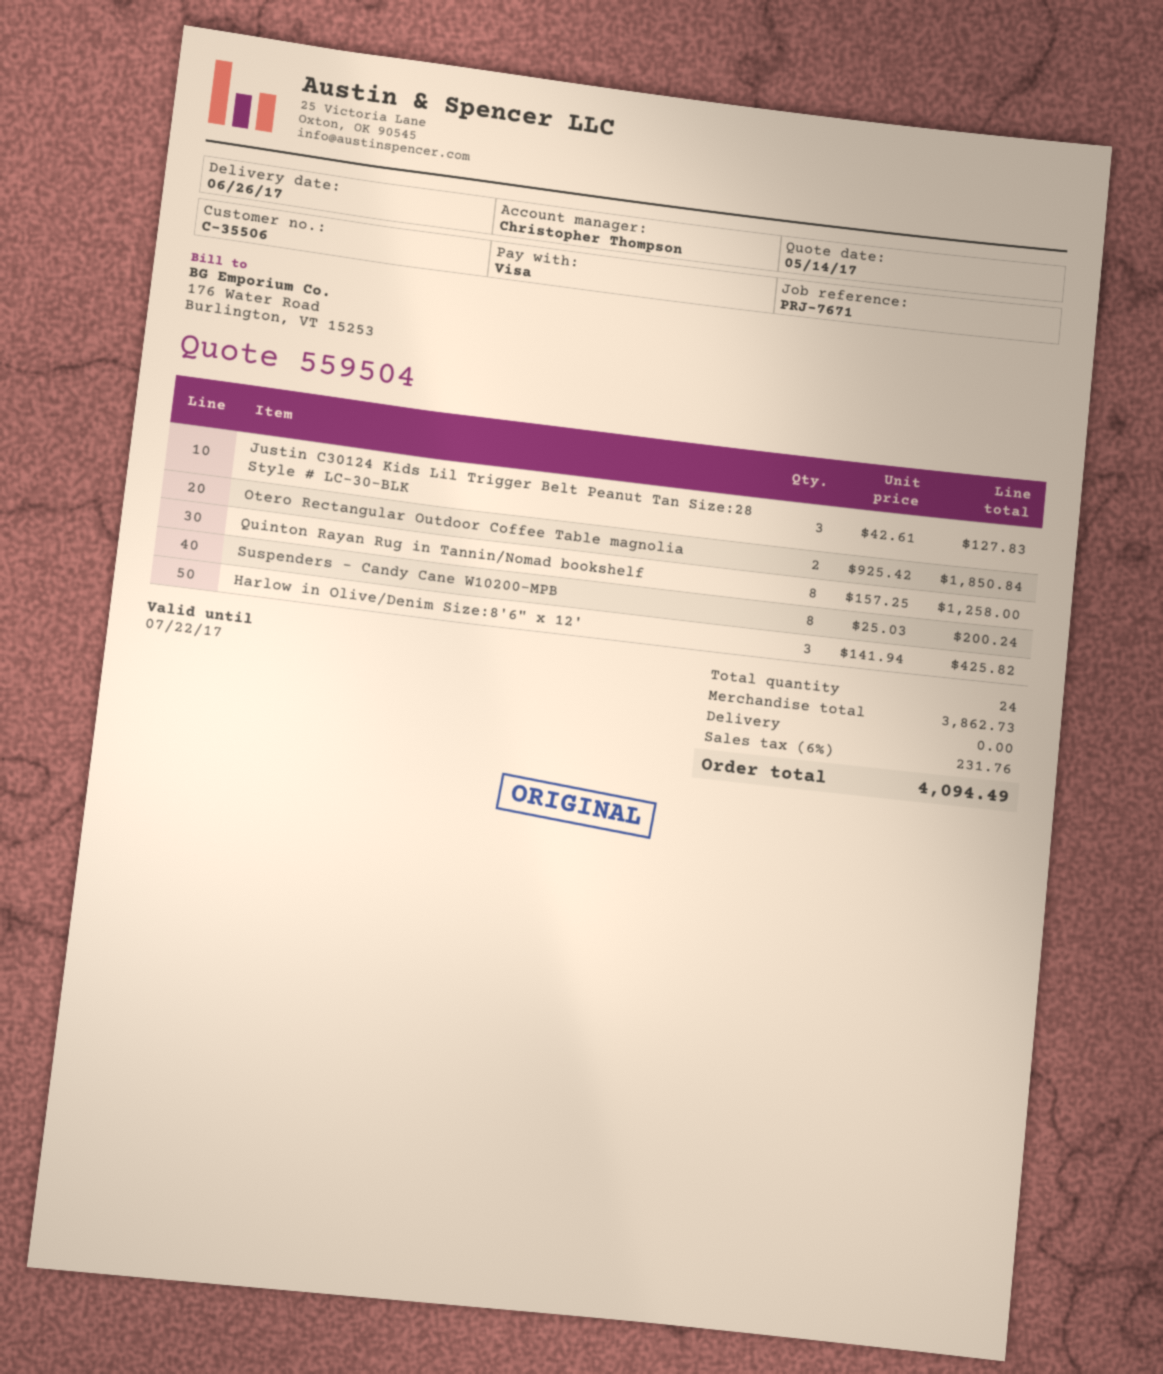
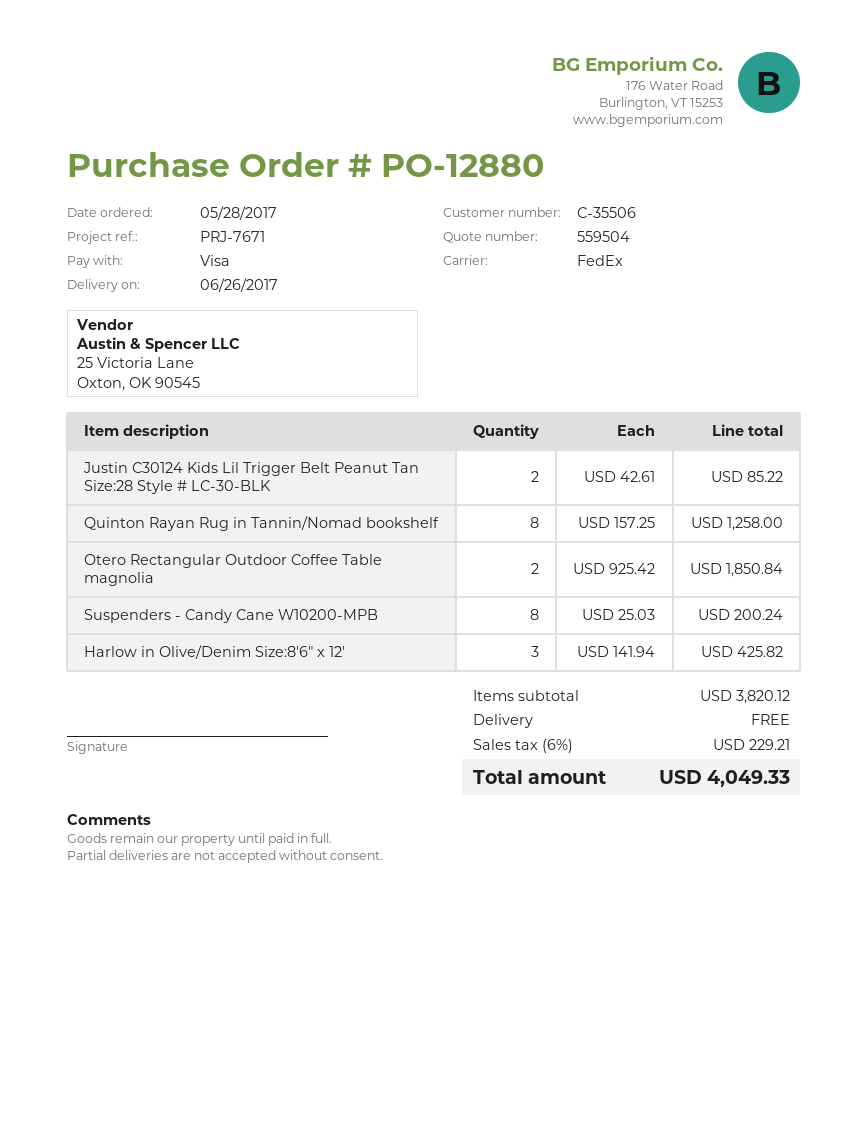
Justin C30124 Kids Lil Trigger Belt Peanut Tan Size:28 Style # LC-30-BLK: 3 x 42.61 = 127.83 -> 2 x 42.61 = 85.22
subtotal: 3862.73 -> 3820.12
tax: 6% = 231.76 -> 6% = 229.21
total: 4094.49 -> 4049.33

